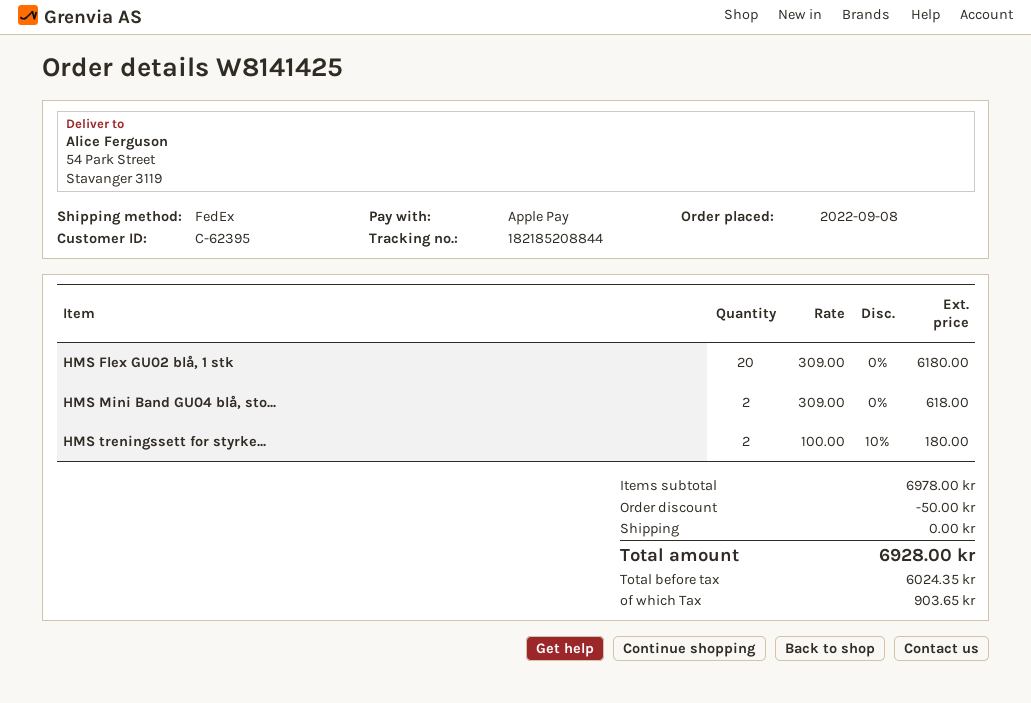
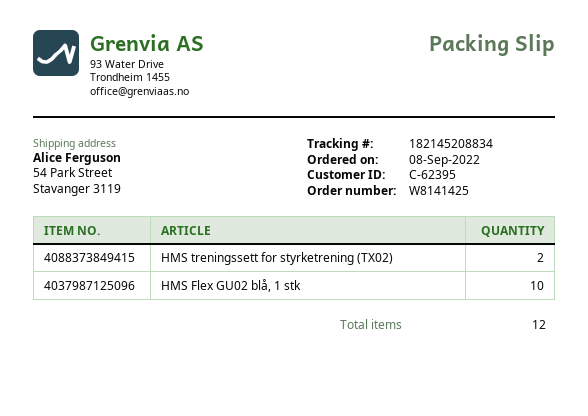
tracking number: 182185208844 -> 182145208834
HMS Flex GU02 blå, 1 stk: 20 -> 10
HMS Mini Band GU04 blå, sto...: 2 -> none

